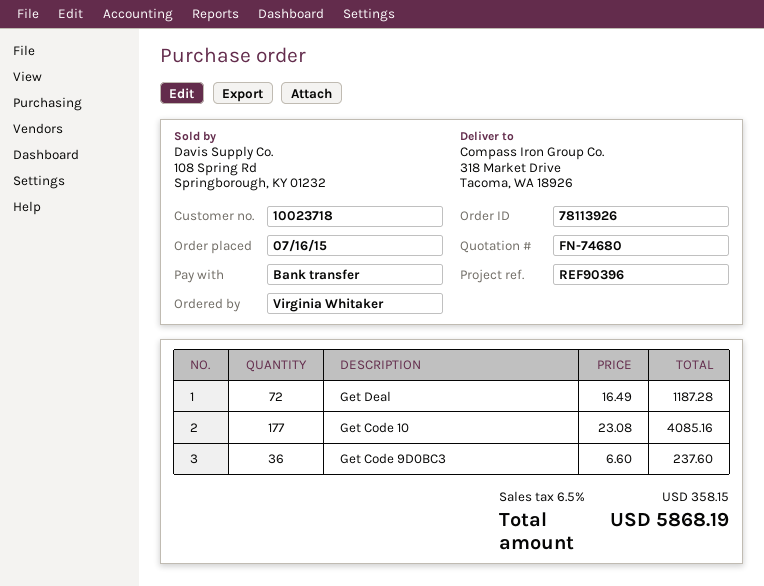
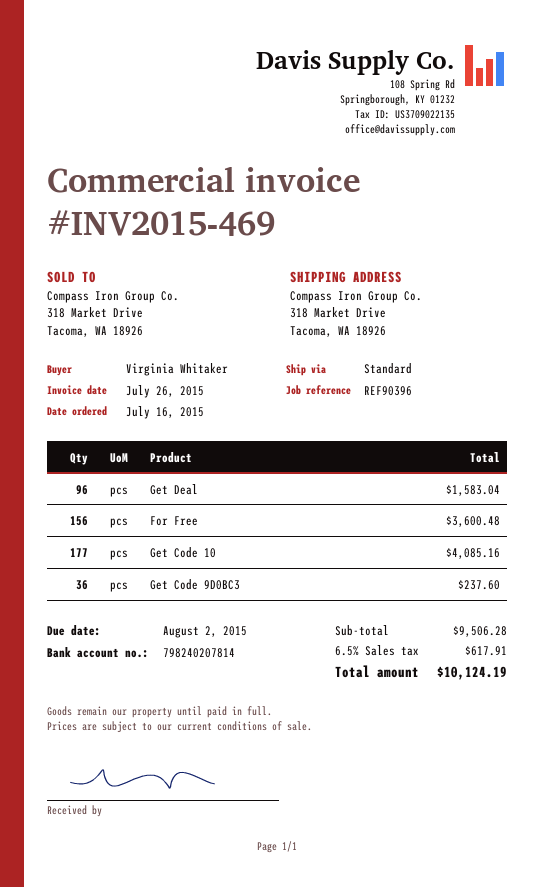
Get Deal: 72 for 1187.28 -> 96 for 1583.04
For Free: none -> 156 for 3600.48
tax: 6.5% = 358.15 -> 6.5% = 617.91
total: 5868.19 -> 10124.19

